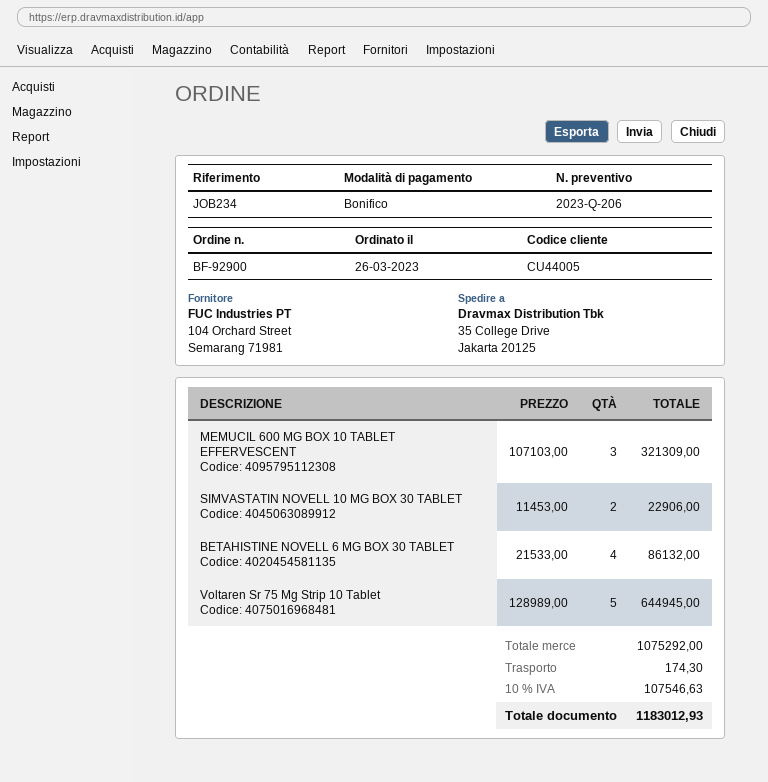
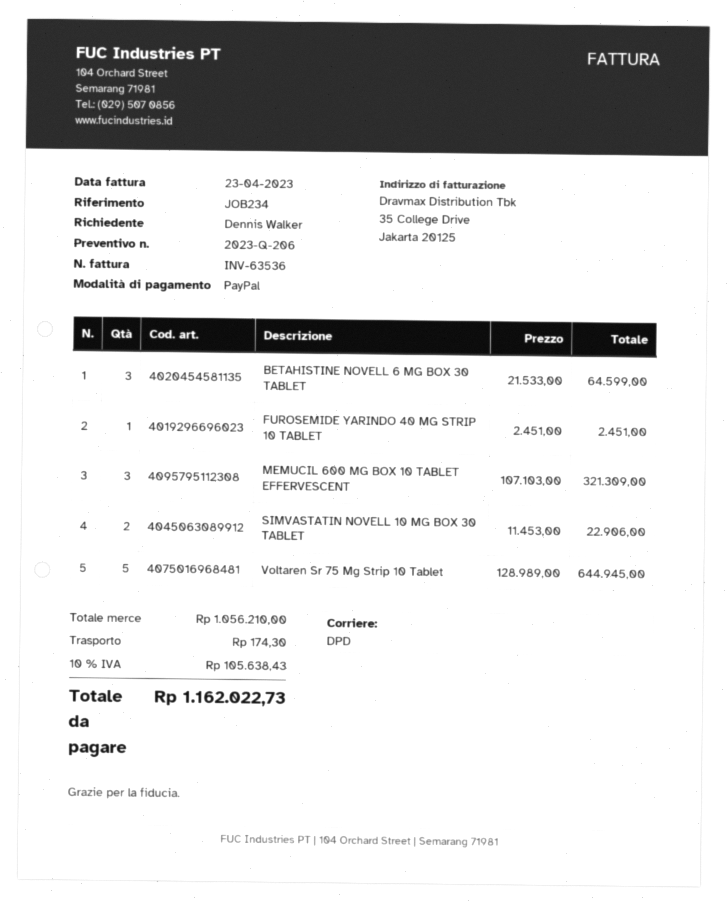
payment method: bank transfer -> PayPal
BETAHISTINE NOVELL 6 MG BOX 30 TABLET: 4 x 21533.00 = 86132.00 -> 3 x 21533.00 = 64599.00
FUROSEMIDE YARINDO 40 MG STRIP 10 TABLET: none -> 1 x 2451.00 = 2451.00
subtotal: 1075292.00 -> 1056210.00
tax: 10% = 107546.63 -> 10% = 105638.43
total: 1183012.93 -> 1162022.73

